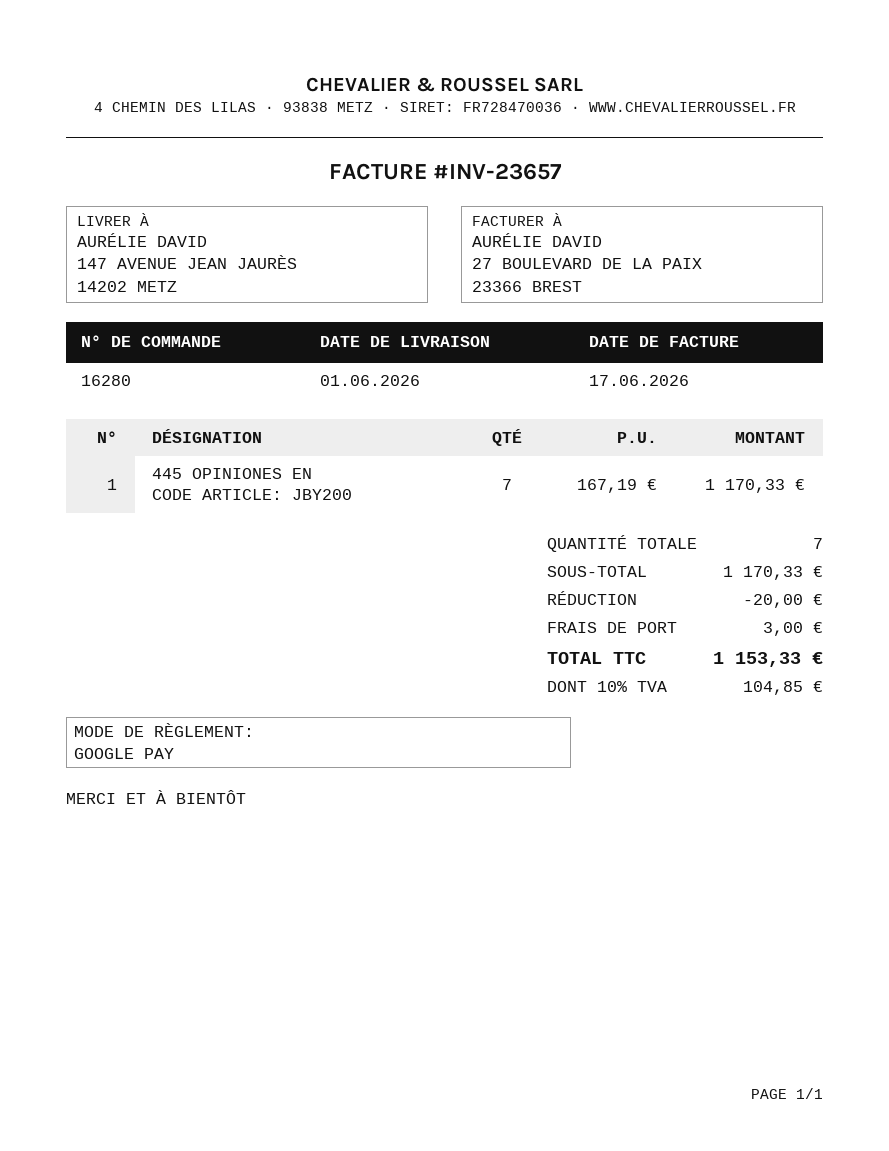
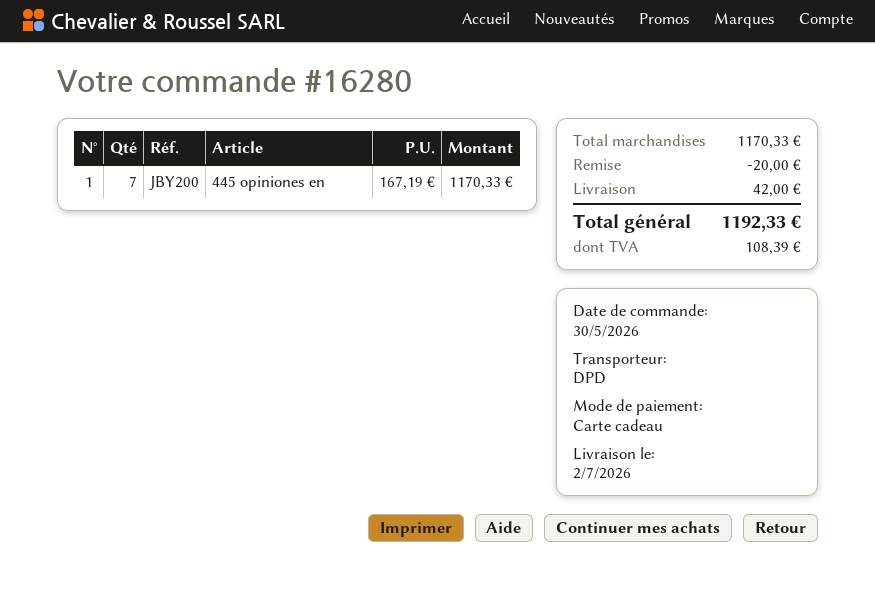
delivery date: 2026-06-01 -> 2026-07-02
payment method: Google Pay -> gift card
shipping: 3.00 -> 42.00
tax: 104.85 -> 108.39
total: 1153.33 -> 1192.33

